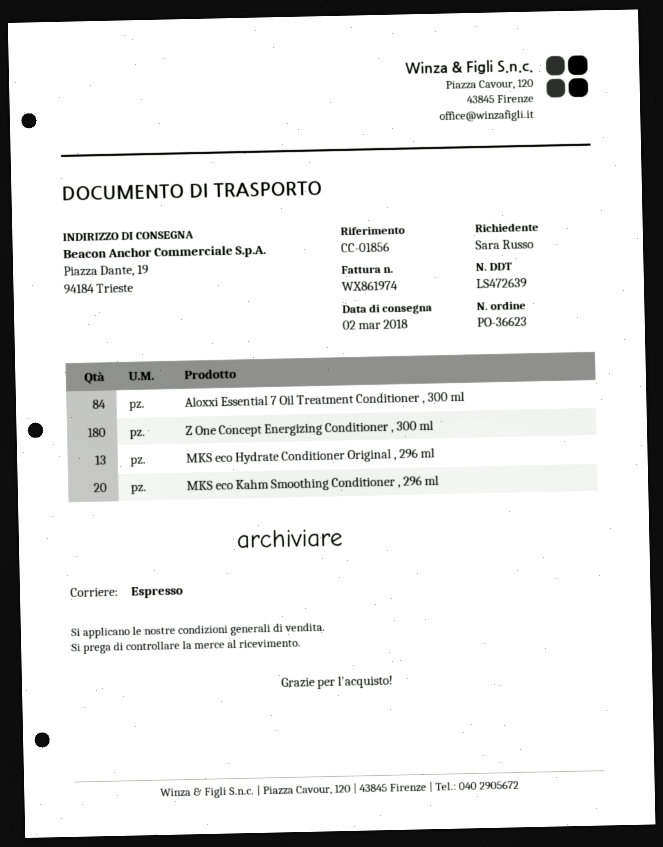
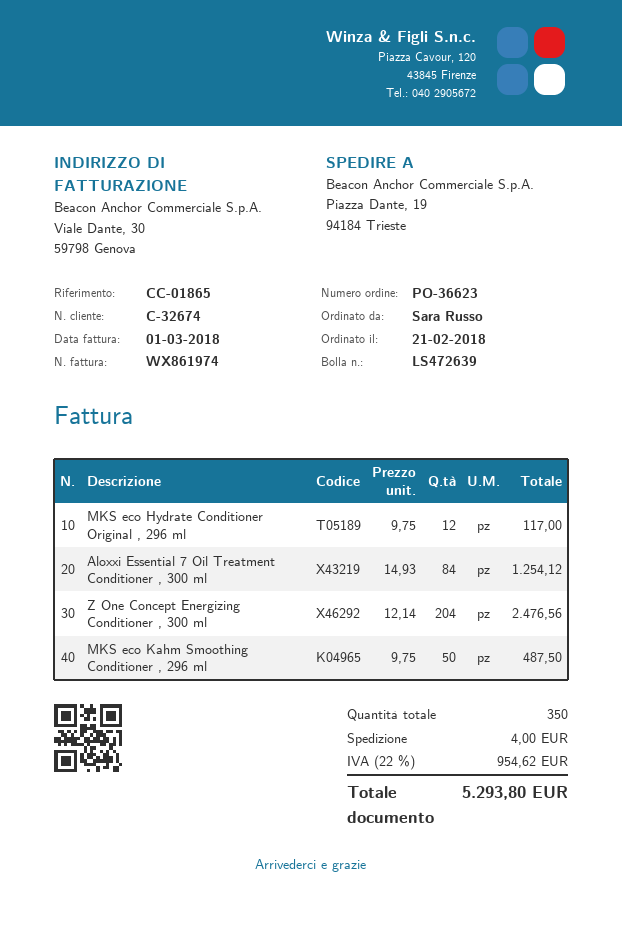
reference: CC-01856 -> CC-01865
Z One Concept Energizing Conditioner , 300 ml: 180 -> 204
MKS eco Hydrate Conditioner Original , 296 ml: 13 -> 12
MKS eco Kahm Smoothing Conditioner , 296 ml: 20 -> 50

